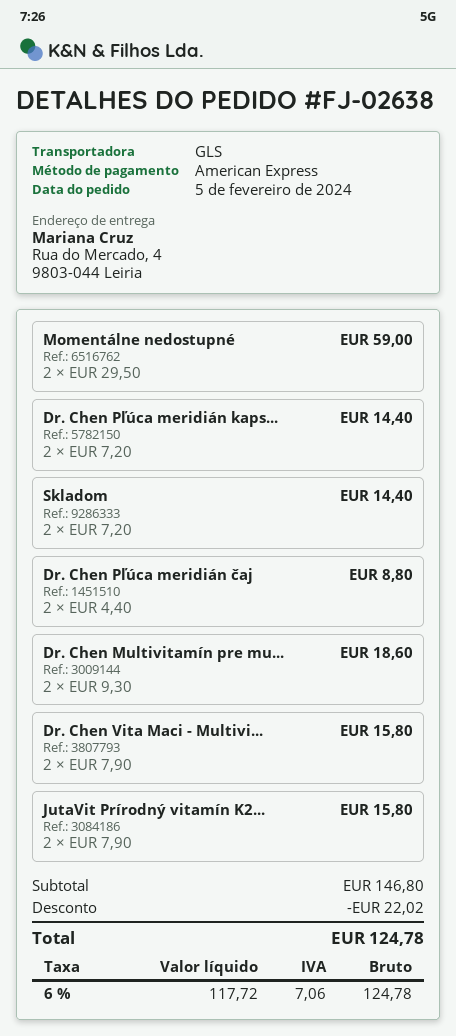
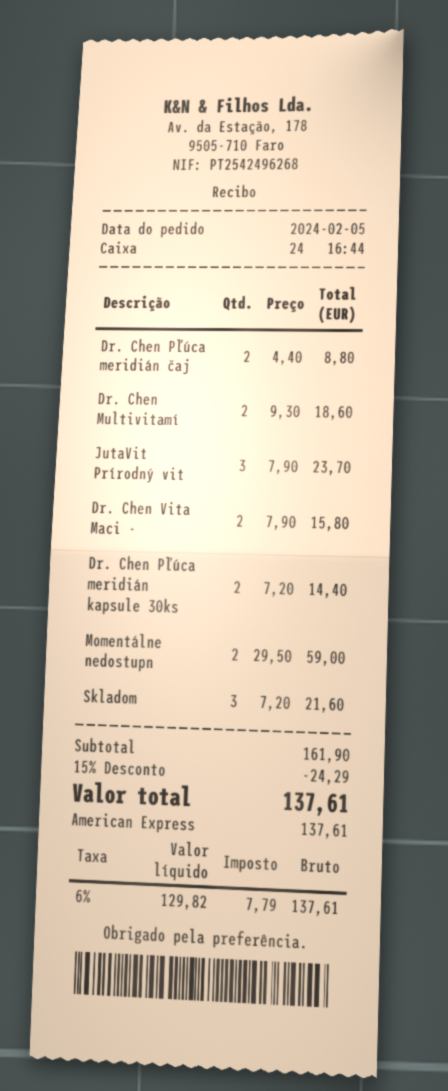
Skladom: 2 x 7.20 = 14.40 -> 3 x 7.20 = 21.60
JutaVit Prírodný vitamín K2...: 2 x 7.90 = 15.80 -> 3 x 7.90 = 23.70
subtotal: 146.80 -> 161.90
discount: 22.02 -> 24.29
net: 117.72 -> 129.82
tax: 6% = 7.06 -> 6% = 7.79
total: 124.78 -> 137.61

